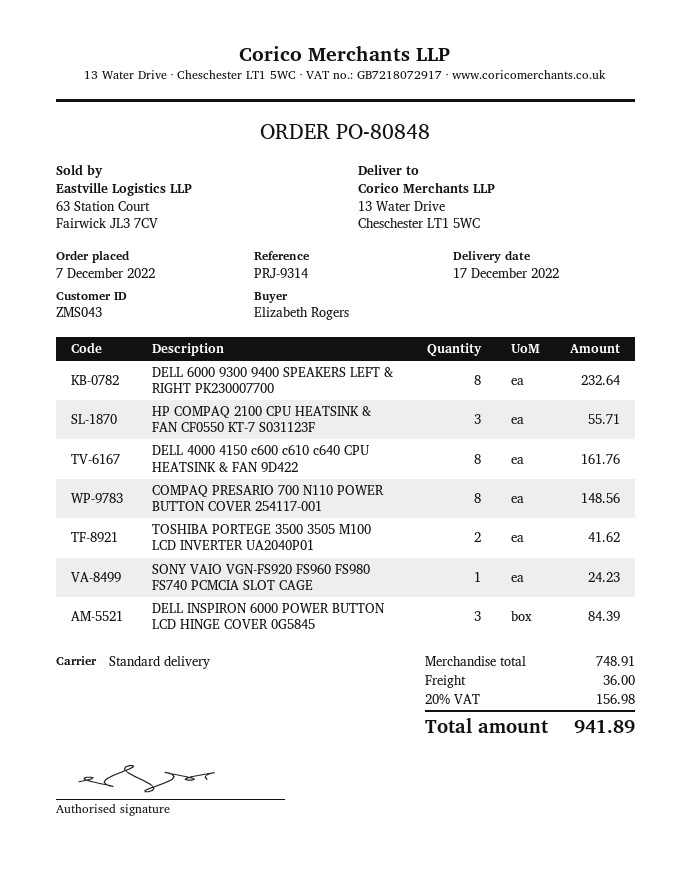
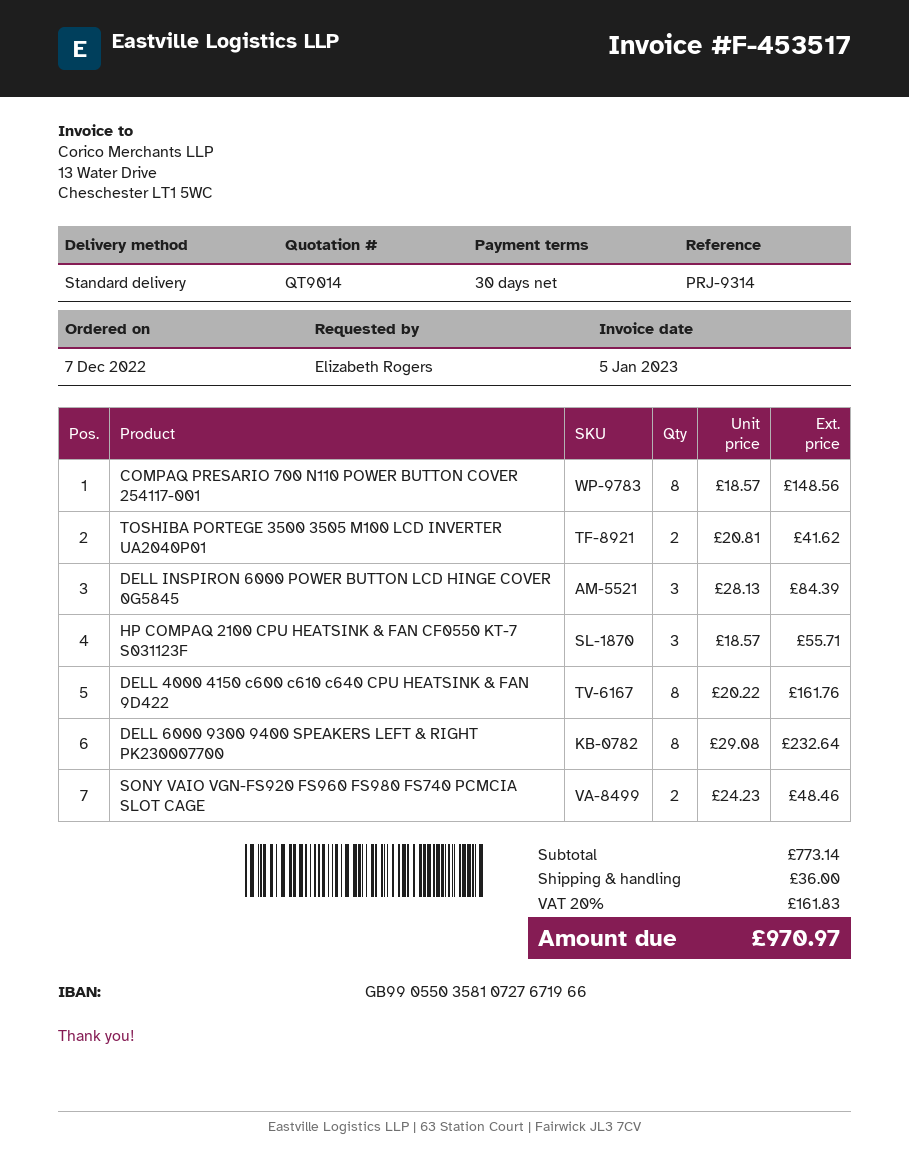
SONY VAIO VGN-FS920 FS960 FS980 FS740 PCMCIA SLOT CAGE: 1 for 24.23 -> 2 for 48.46
subtotal: 748.91 -> 773.14
tax: 20% = 156.98 -> 20% = 161.83
total: 941.89 -> 970.97

